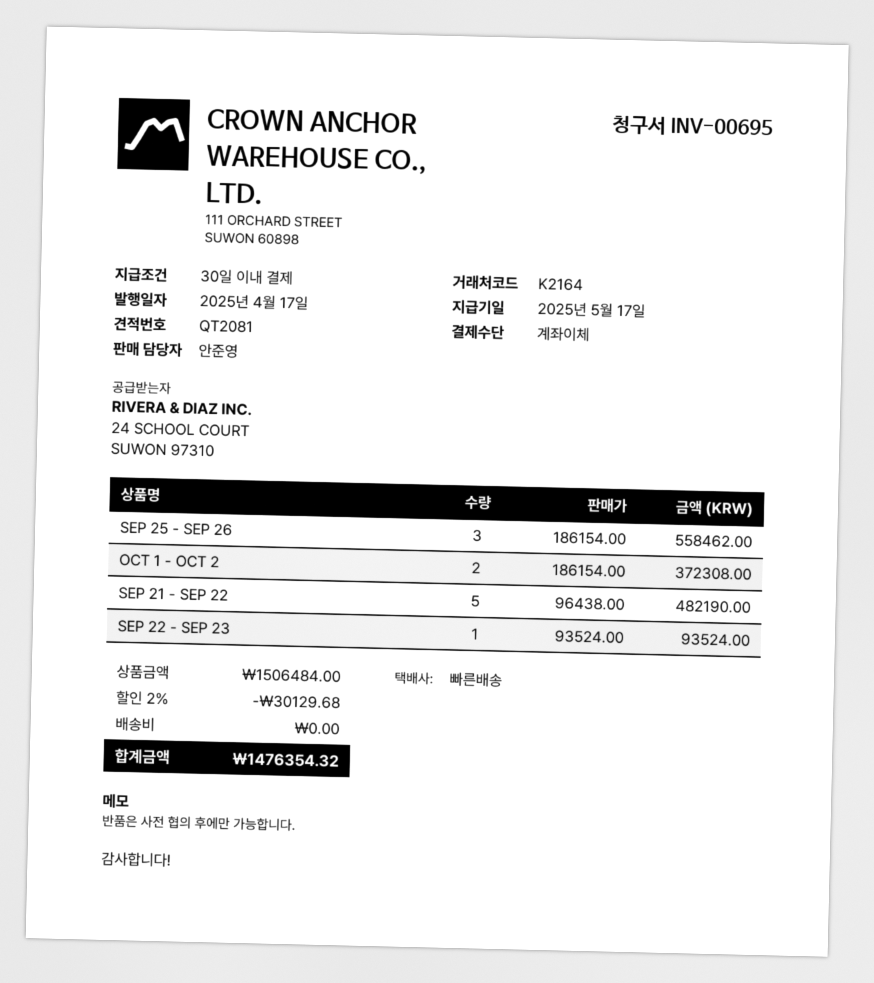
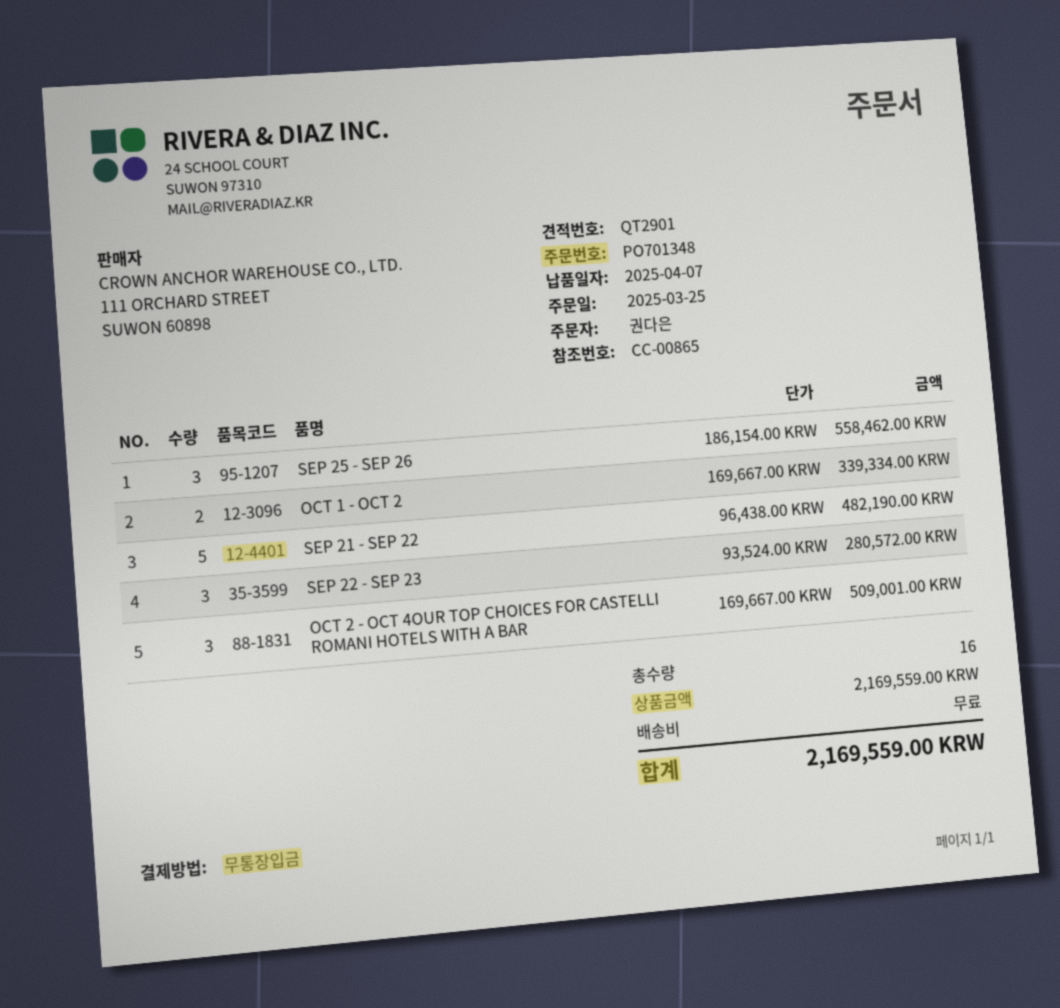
quote number: QT2081 -> QT2901
OCT 1 - OCT 2: 2 x 186154.00 = 372308.00 -> 2 x 169667.00 = 339334.00
SEP 22 - SEP 23: 1 x 93524.00 = 93524.00 -> 3 x 93524.00 = 280572.00
OCT 2 - OCT 4OUR TOP CHOICES FOR CASTELLI ROMANI HOTELS WITH A BAR: none -> 3 x 169667.00 = 509001.00
subtotal: 1506484.00 -> 2169559.00
discount: 2% = 30129.68 -> none
total: 1476354.32 -> 2169559.00

